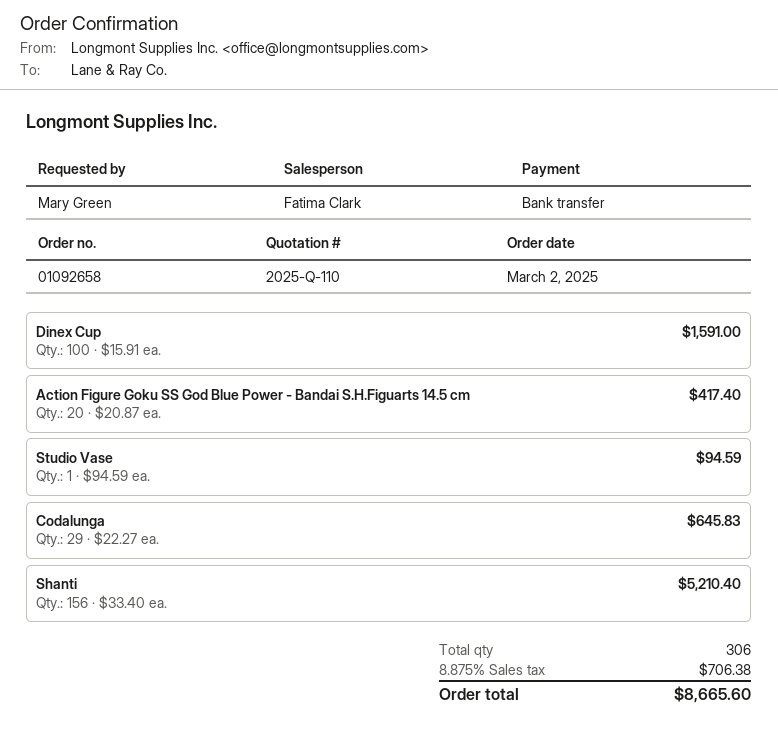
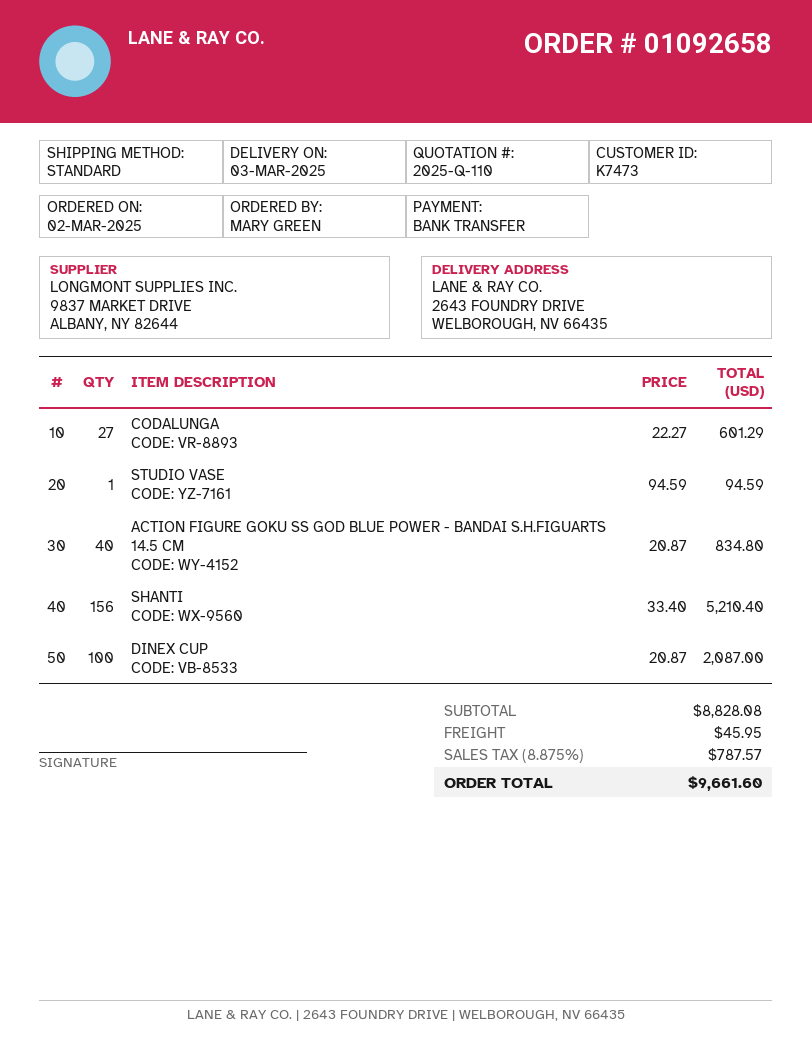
Dinex Cup: 100 x 15.91 = 1591.00 -> 100 x 20.87 = 2087.00
Action Figure Goku SS God Blue Power - Bandai S.H.Figuarts 14.5 cm: 20 x 20.87 = 417.40 -> 40 x 20.87 = 834.80
Codalunga: 29 x 22.27 = 645.83 -> 27 x 22.27 = 601.29
shipping: none -> 45.95
tax: 8.875% = 706.38 -> 8.875% = 787.57
total: 8665.60 -> 9661.60

